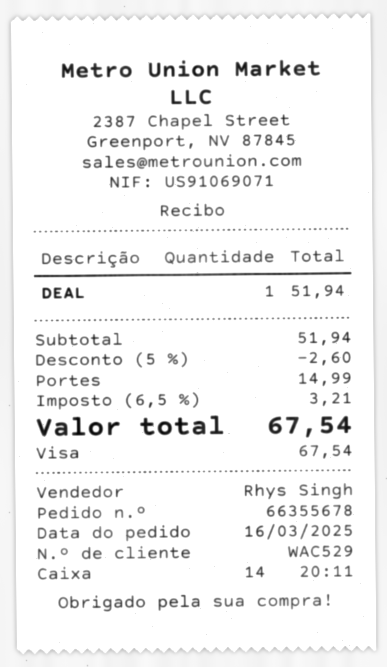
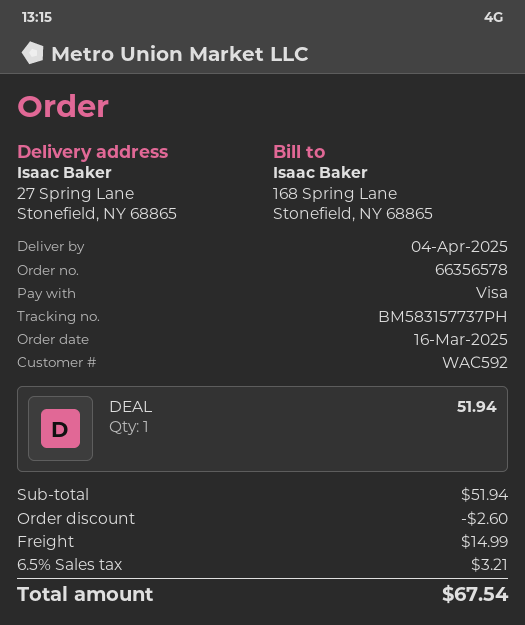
order number: 66355678 -> 66356578
customer number: WAC529 -> WAC592

